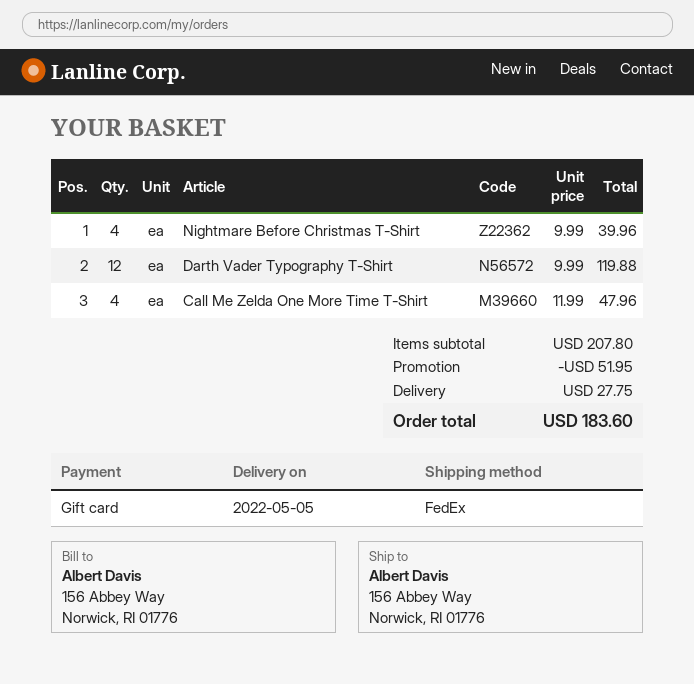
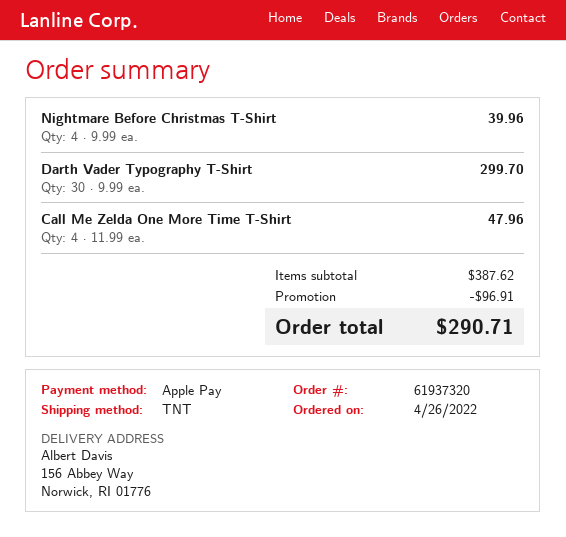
payment method: gift card -> Apple Pay
shipping method: FedEx -> TNT
Darth Vader Typography T-Shirt: 12 x 9.99 = 119.88 -> 30 x 9.99 = 299.70
subtotal: 207.80 -> 387.62
discount: 51.95 -> 96.91
shipping: 27.75 -> none
total: 183.60 -> 290.71

